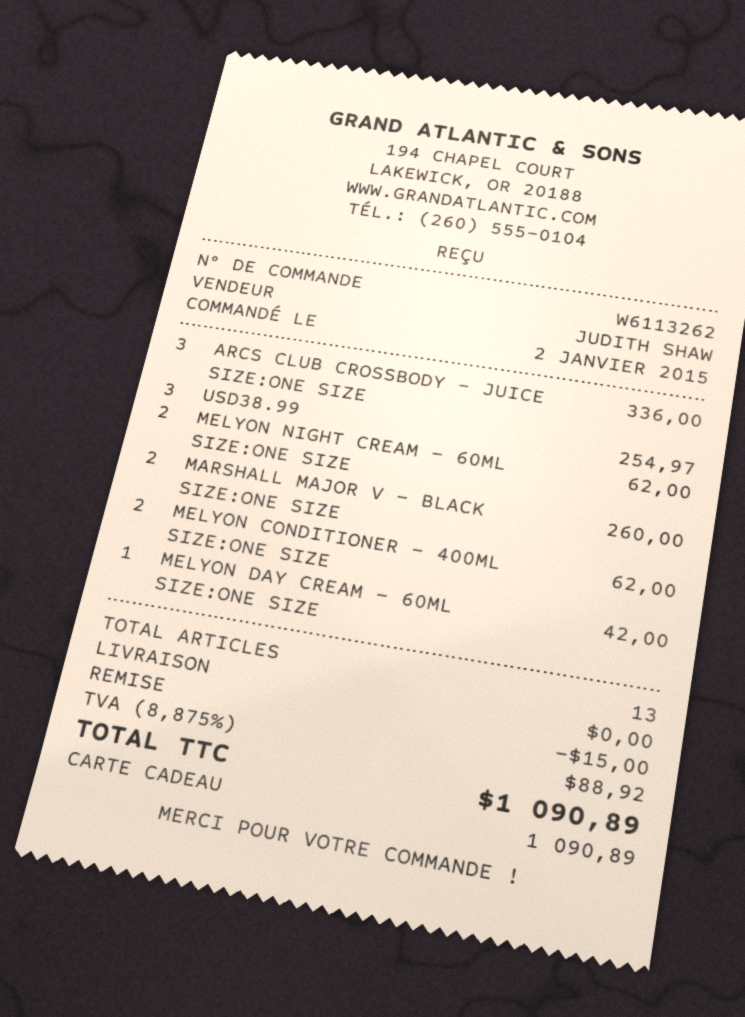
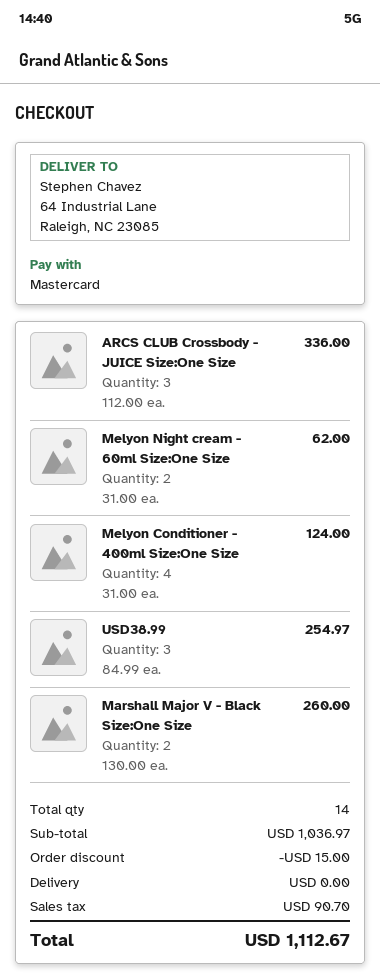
payment method: gift card -> Mastercard
MELYON CONDITIONER - 400ML SIZE:ONE SIZE: 2 for 62.00 -> 4 for 124.00
MELYON DAY CREAM - 60ML SIZE:ONE SIZE: 1 for 42.00 -> none
total quantity: 13 -> 14
tax: 88.92 -> 90.70
total: 1090.89 -> 1112.67

